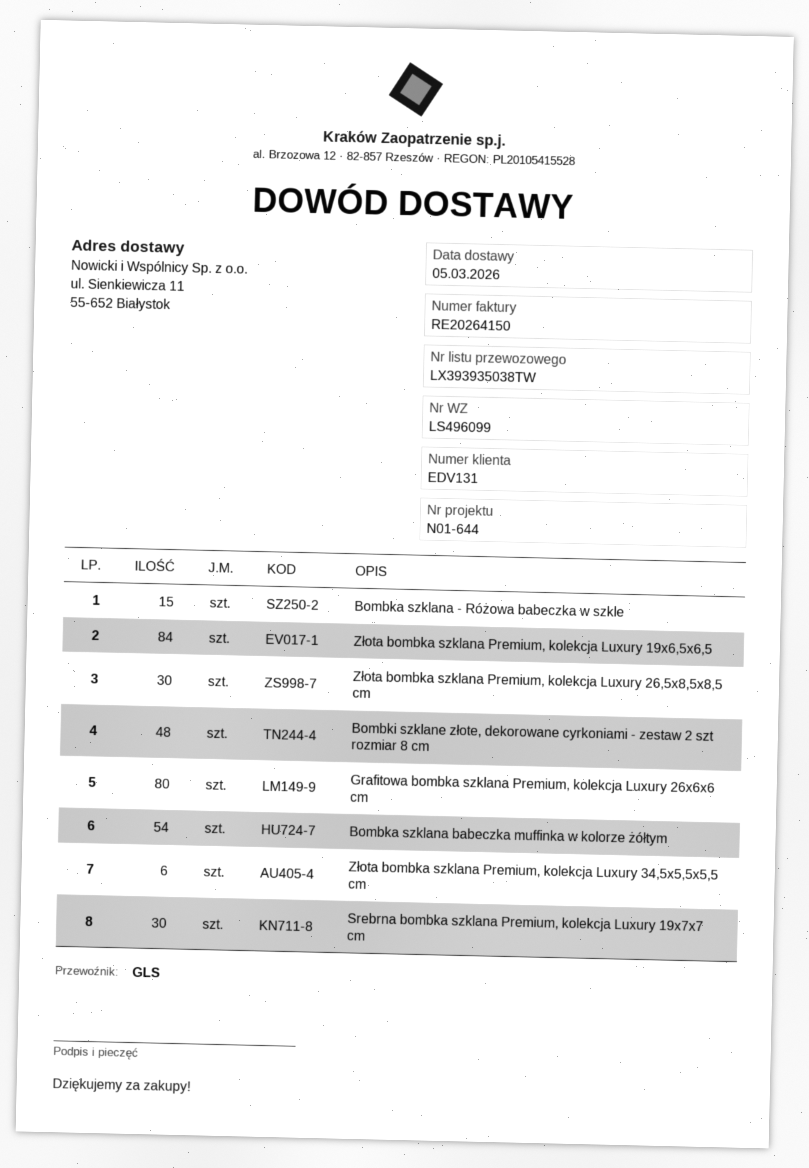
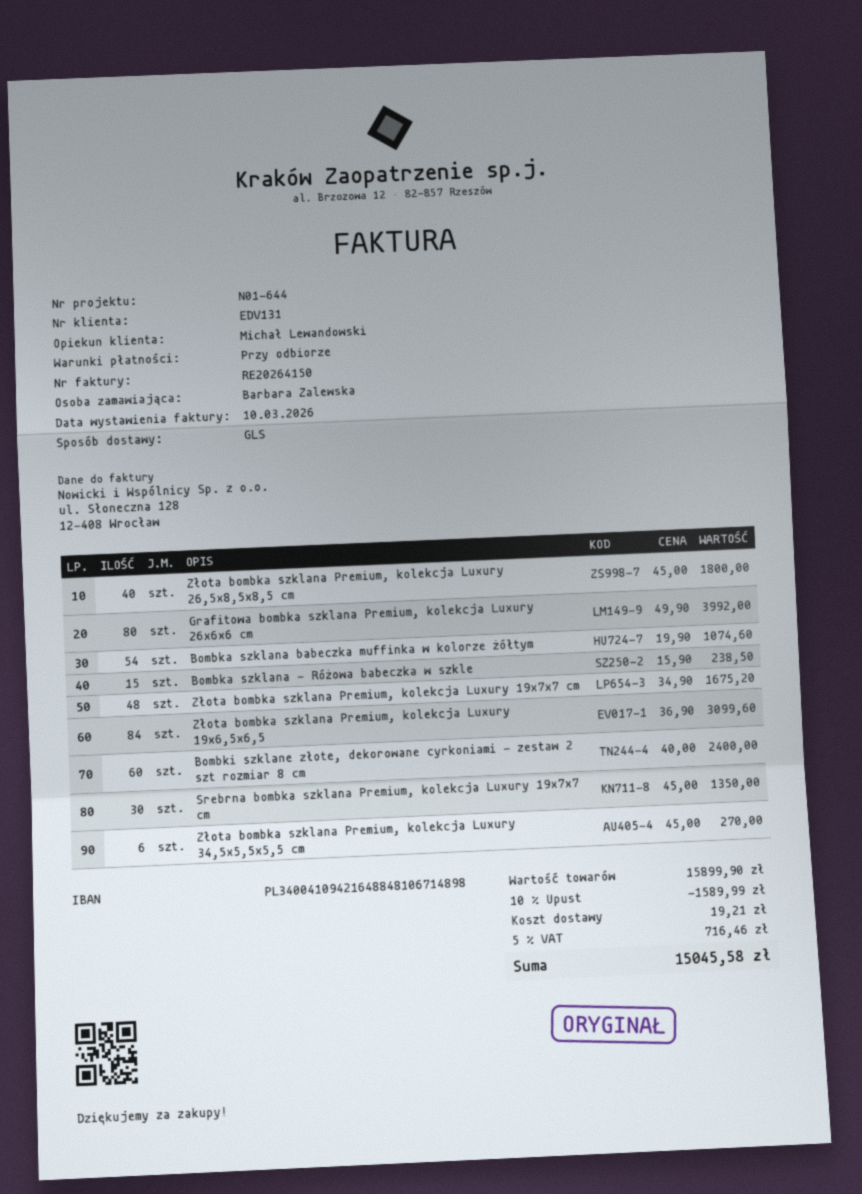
Złota bombka szklana Premium, kolekcja Luxury 26,5x8,5x8,5 cm: 30 -> 40
Bombki szklane złote, dekorowane cyrkoniami - zestaw 2 szt rozmiar 8 cm: 48 -> 60
Złota bombka szklana Premium, kolekcja Luxury 19x7x7 cm: none -> 48

